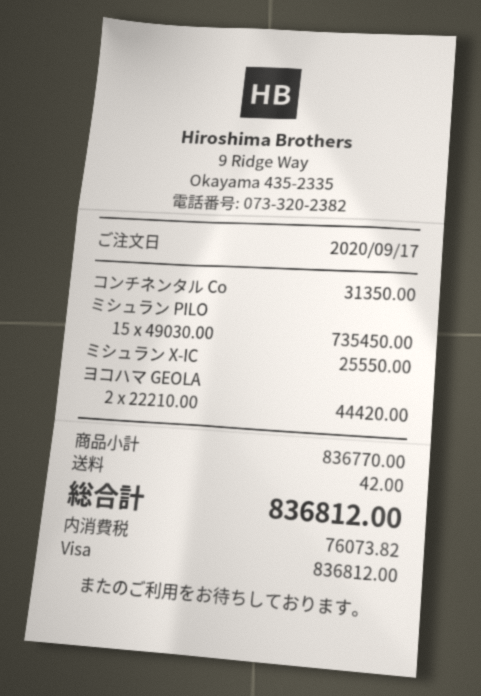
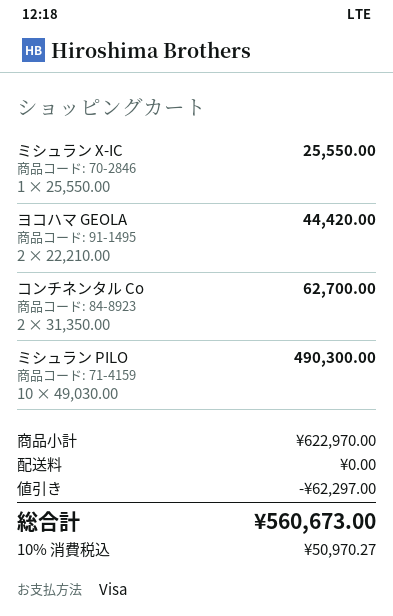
コンチネンタル Co: 1 x 31350.00 = 31350.00 -> 2 x 31350.00 = 62700.00
ミシュラン PILO: 15 x 49030.00 = 735450.00 -> 10 x 49030.00 = 490300.00
subtotal: 836770.00 -> 622970.00
discount: none -> 62297.00
shipping: 42.00 -> 0.00
tax: 76073.82 -> 50970.27
total: 836812.00 -> 560673.00

